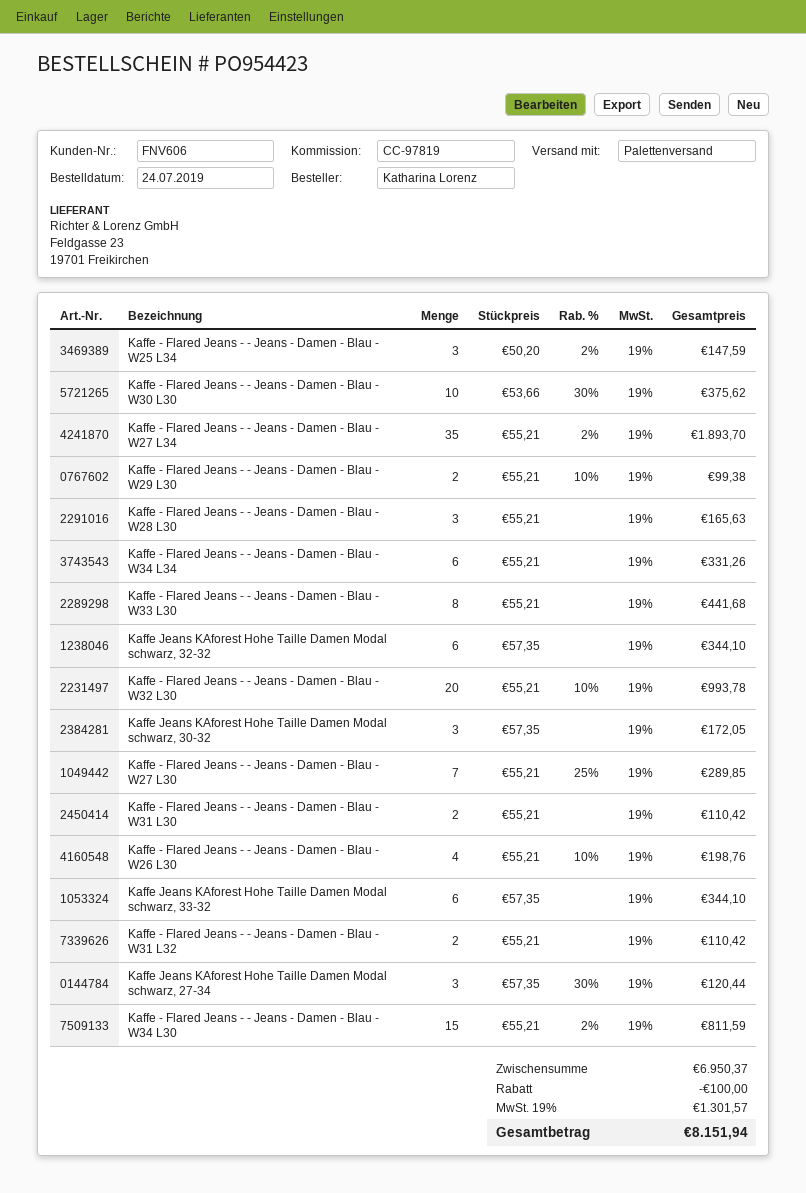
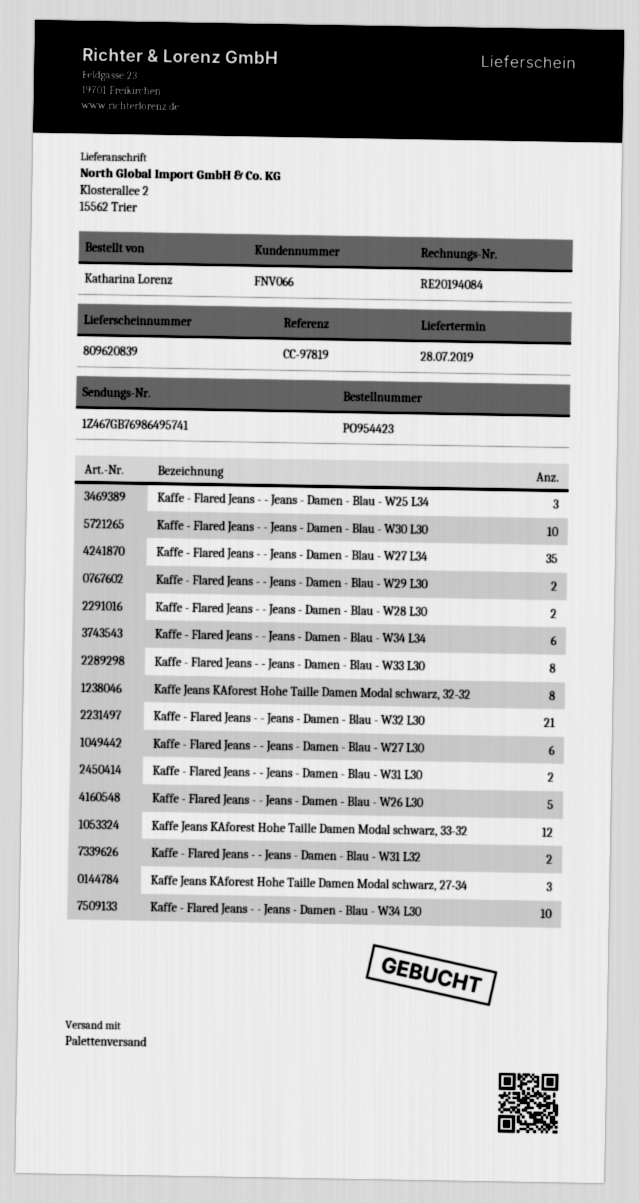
customer number: FNV606 -> FNV066
Kaffe - Flared Jeans - - Jeans - Damen - Blau - W28 L30: 3 -> 2
Kaffe Jeans KAforest Hohe Taille Damen Modal schwarz, 32-32: 6 -> 8
Kaffe - Flared Jeans - - Jeans - Damen - Blau - W32 L30: 20 -> 21
Kaffe Jeans KAforest Hohe Taille Damen Modal schwarz, 30-32: 3 -> none
Kaffe - Flared Jeans - - Jeans - Damen - Blau - W27 L30: 7 -> 6
Kaffe - Flared Jeans - - Jeans - Damen - Blau - W26 L30: 4 -> 5
Kaffe Jeans KAforest Hohe Taille Damen Modal schwarz, 33-32: 6 -> 12
Kaffe - Flared Jeans - - Jeans - Damen - Blau - W34 L30: 15 -> 10

